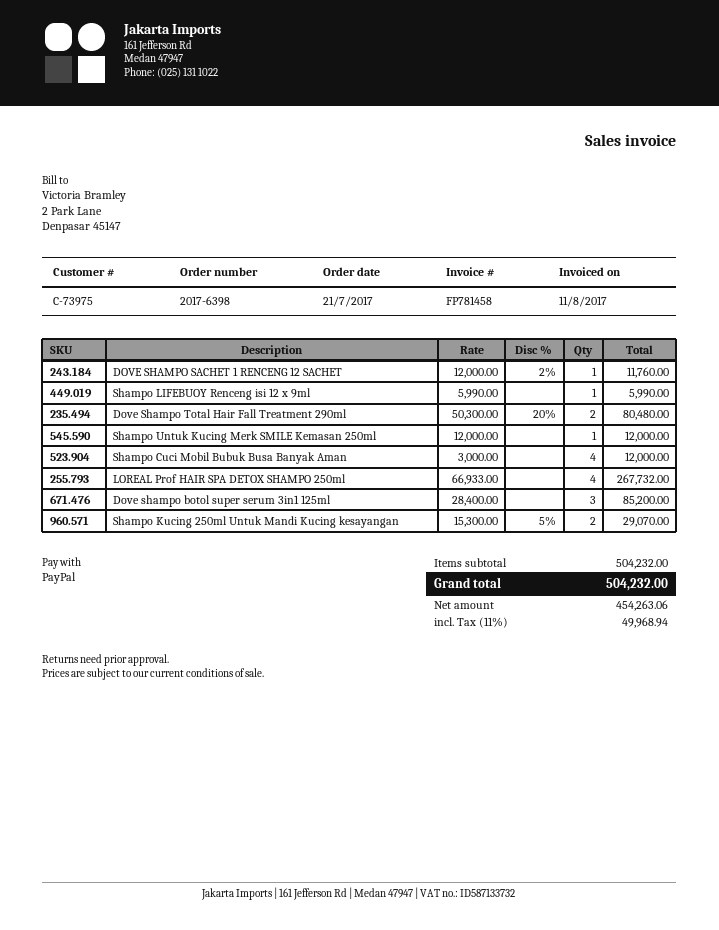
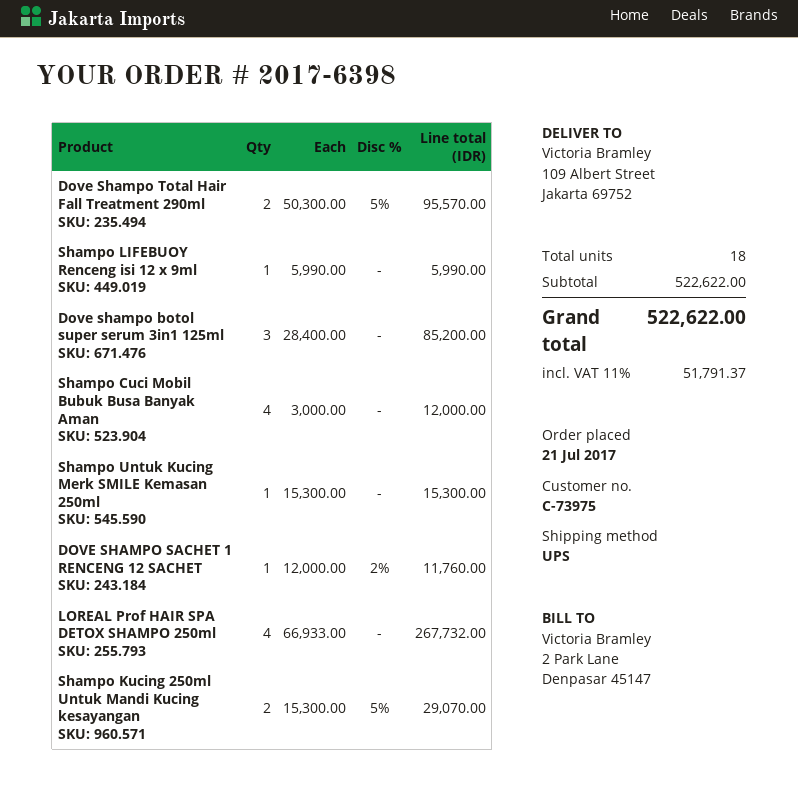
Dove Shampo Total Hair Fall Treatment 290ml: 2 x 50300.00 - 20% = 80480.00 -> 2 x 50300.00 - 5% = 95570.00
Shampo Untuk Kucing Merk SMILE Kemasan 250ml: 1 x 12000.00 = 12000.00 -> 1 x 15300.00 = 15300.00
subtotal: 504232.00 -> 522622.00
tax: 11% = 49968.94 -> 11% = 51791.37
total: 504232.00 -> 522622.00

